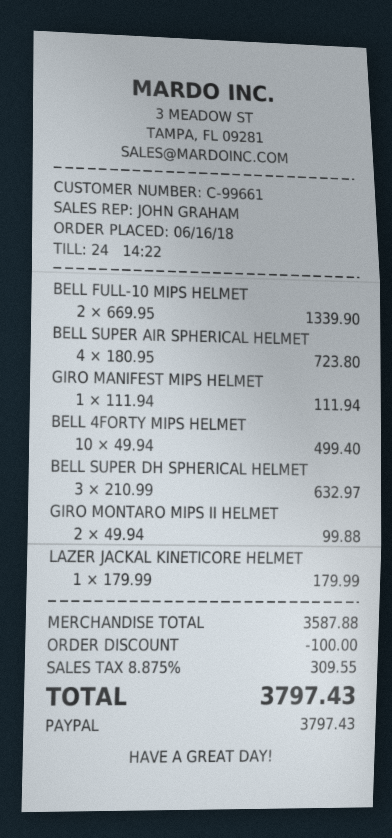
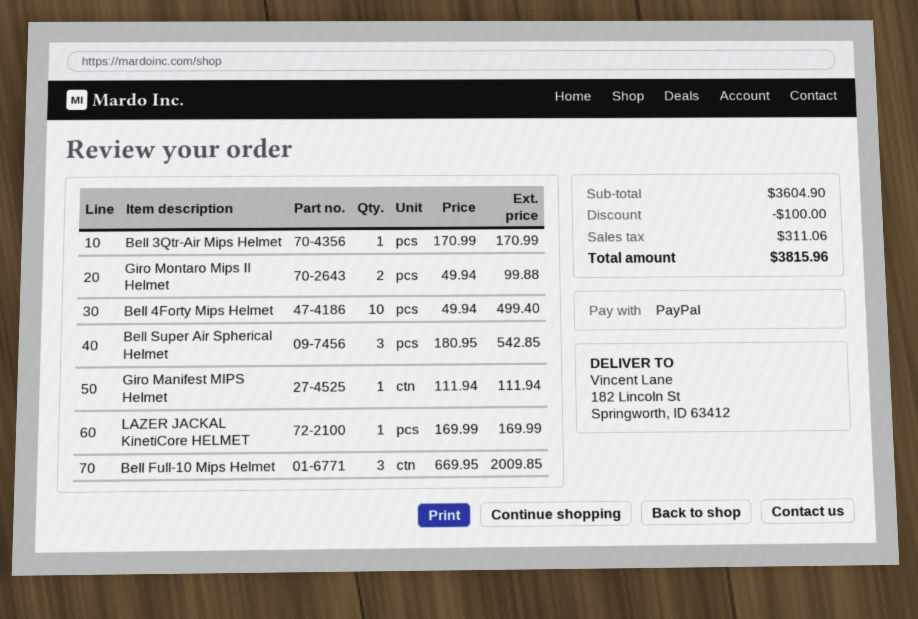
BELL FULL-10 MIPS HELMET: 2 x 669.95 = 1339.90 -> 3 x 669.95 = 2009.85
BELL SUPER AIR SPHERICAL HELMET: 4 x 180.95 = 723.80 -> 3 x 180.95 = 542.85
BELL SUPER DH SPHERICAL HELMET: 3 x 210.99 = 632.97 -> none
LAZER JACKAL KINETICORE HELMET: 1 x 179.99 = 179.99 -> 1 x 169.99 = 169.99
Bell 3Qtr-Air Mips Helmet: none -> 1 x 170.99 = 170.99
subtotal: 3587.88 -> 3604.90
tax: 309.55 -> 311.06
total: 3797.43 -> 3815.96

